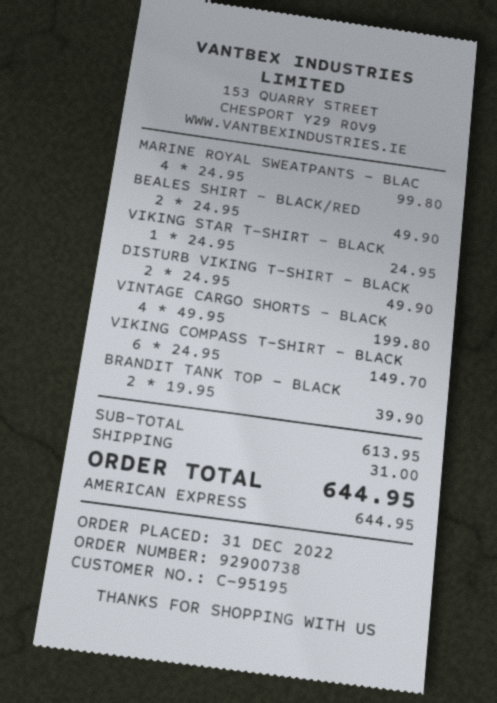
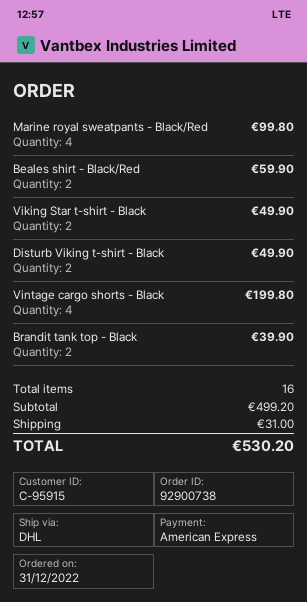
customer number: C-95195 -> C-95915
BEALES SHIRT - BLACK/RED: 2 for 49.90 -> 2 for 59.90
VIKING STAR T-SHIRT - BLACK: 1 for 24.95 -> 2 for 49.90
VIKING COMPASS T-SHIRT - BLACK: 6 for 149.70 -> none
subtotal: 613.95 -> 499.20
total: 644.95 -> 530.20

